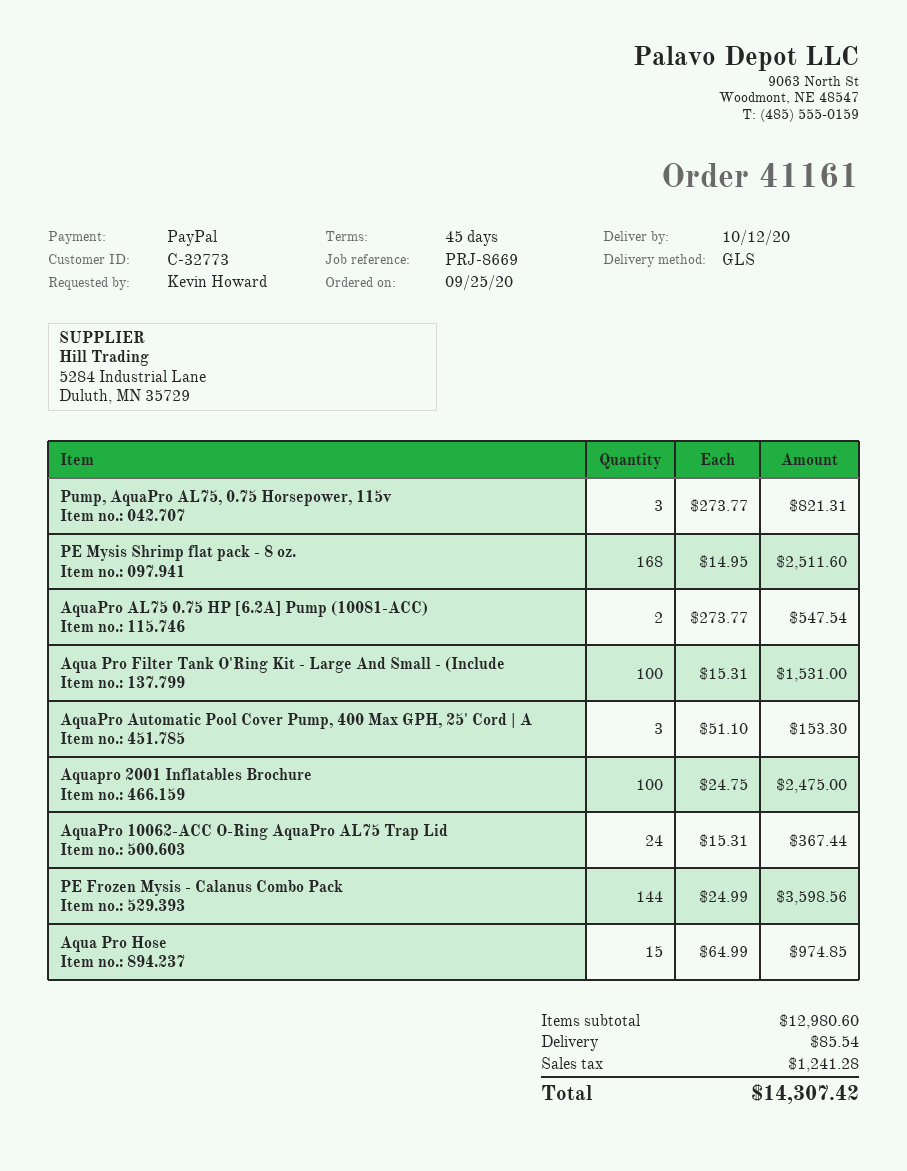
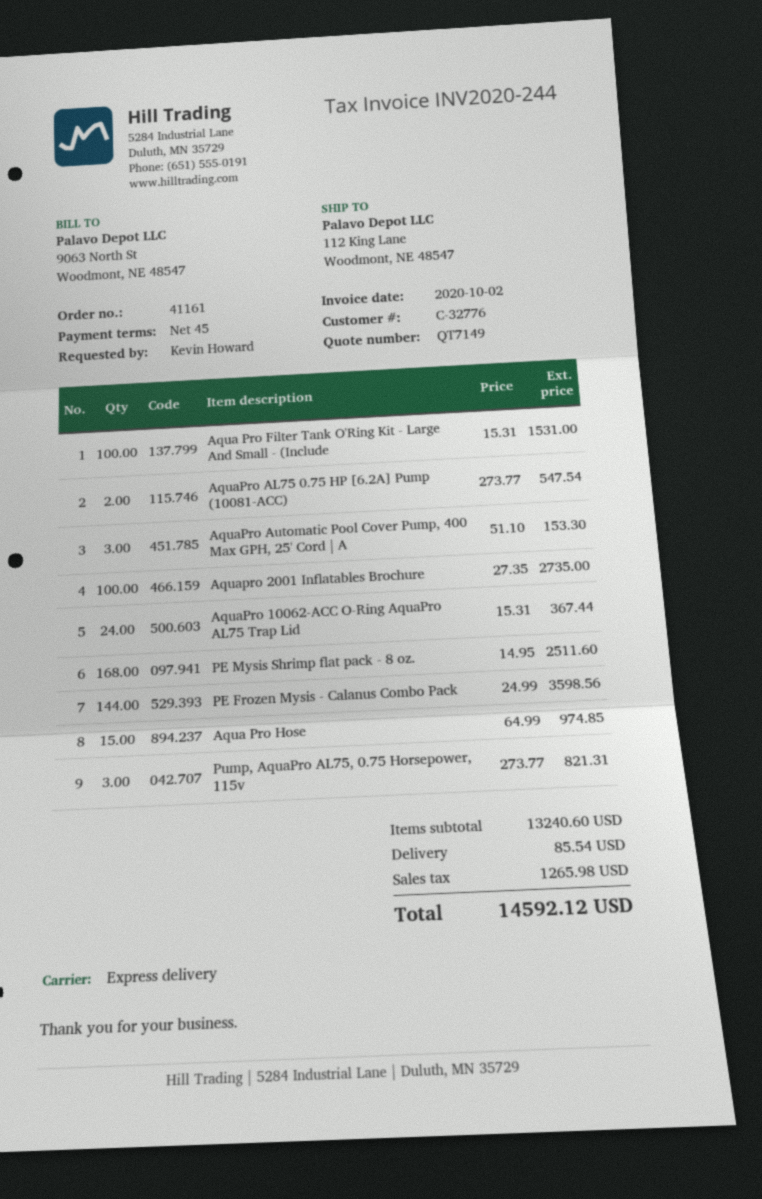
customer number: C-32773 -> C-32776
shipping method: GLS -> express
Aquapro 2001 Inflatables Brochure: 100 x 24.75 = 2475.00 -> 100 x 27.35 = 2735.00
subtotal: 12980.60 -> 13240.60
tax: 1241.28 -> 1265.98
total: 14307.42 -> 14592.12

